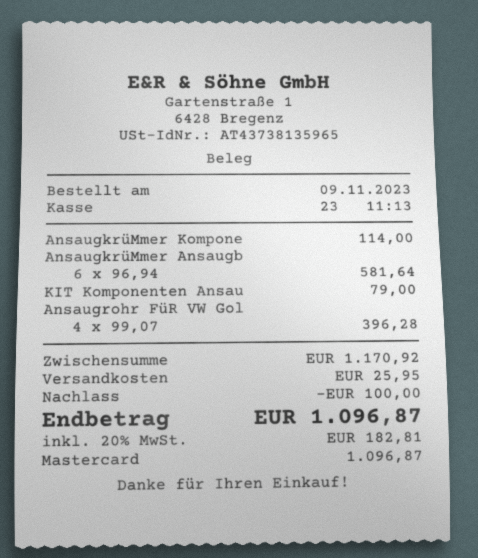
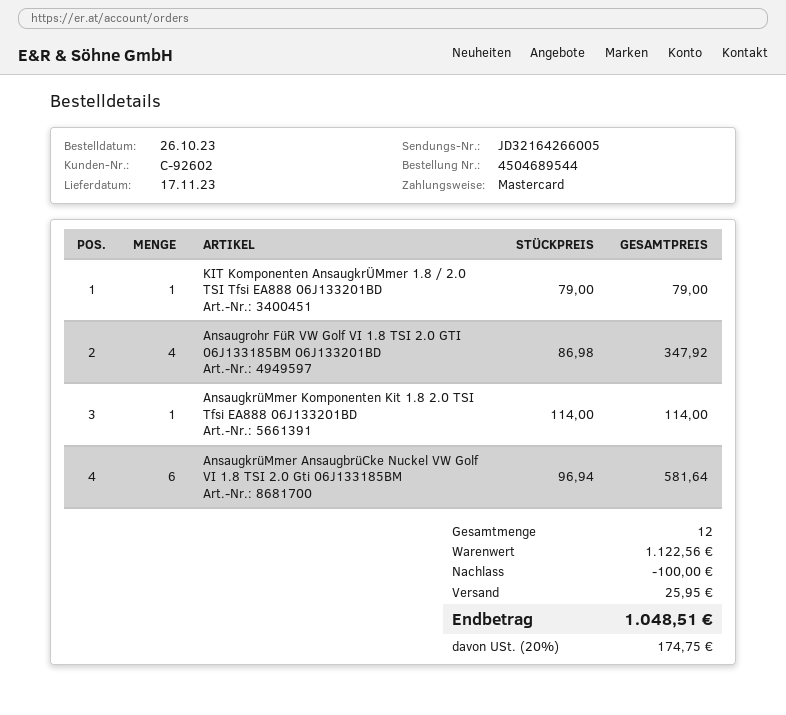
order date: 2023-11-09 -> 2023-10-26
Ansaugrohr FüR VW Gol: 4 x 99.07 = 396.28 -> 4 x 86.98 = 347.92
subtotal: 1170.92 -> 1122.56
tax: 20% = 182.81 -> 20% = 174.75
total: 1096.87 -> 1048.51

